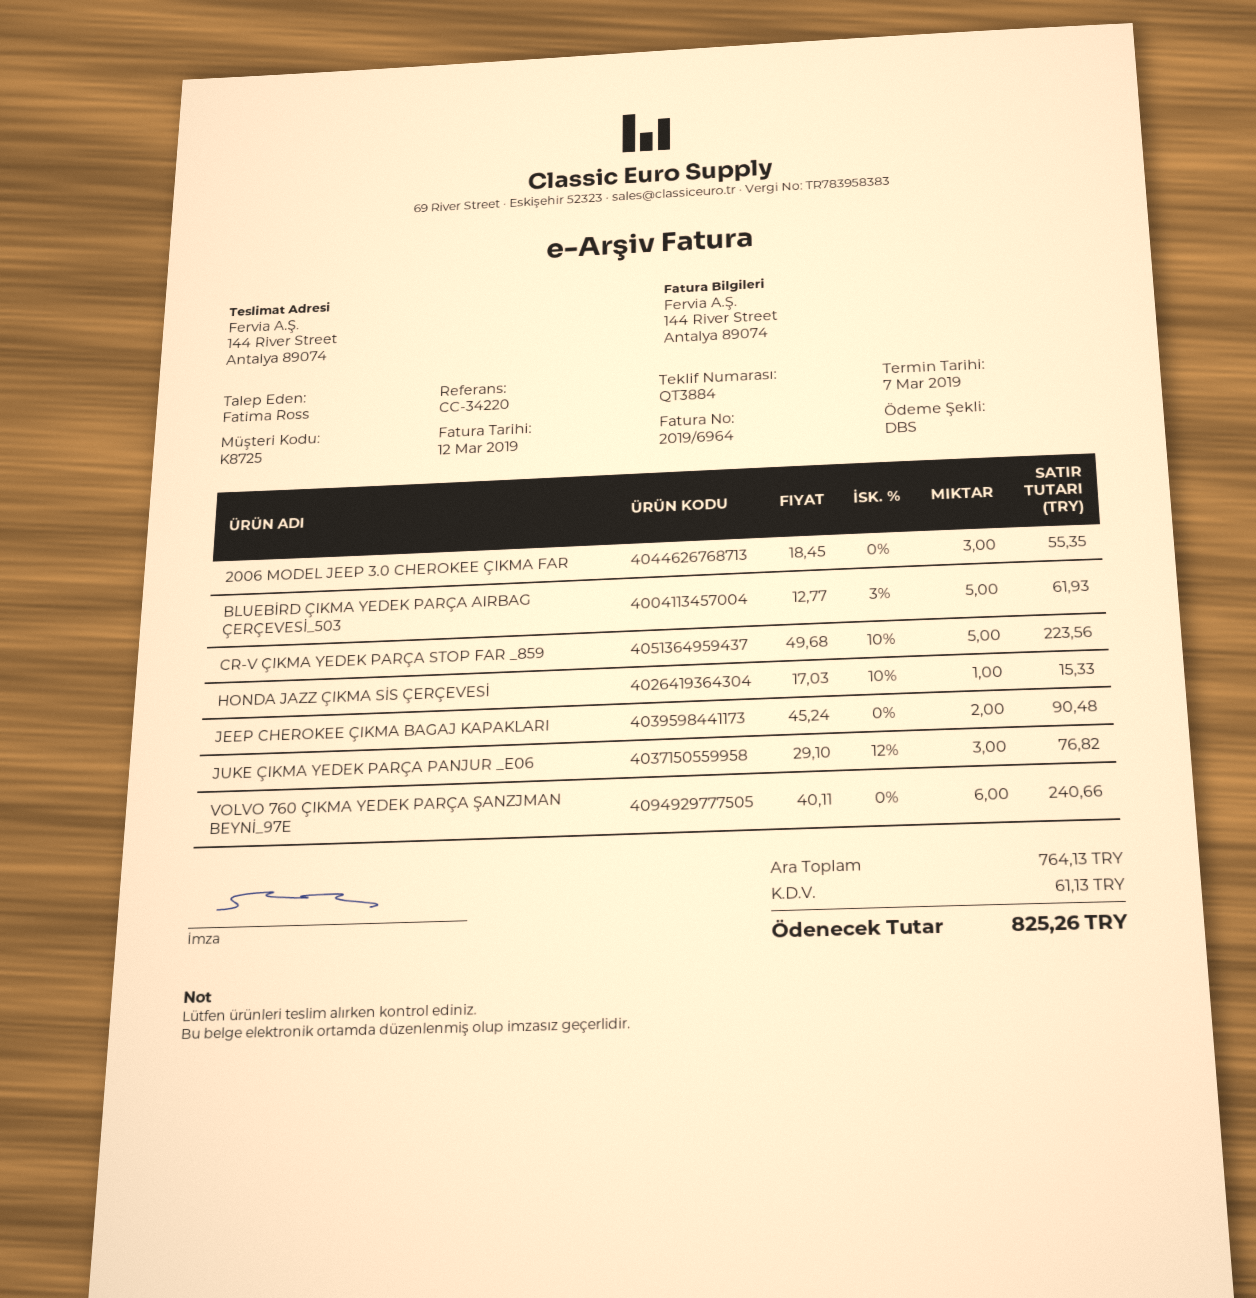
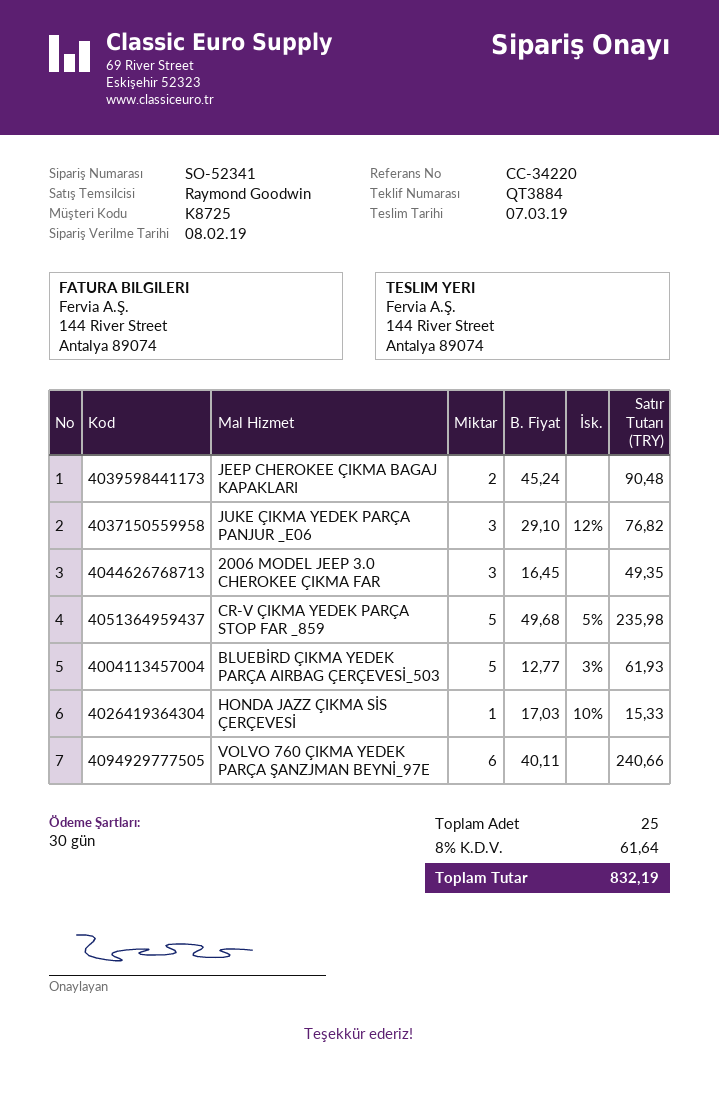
2006 MODEL JEEP 3.0 CHEROKEE ÇIKMA FAR: 3 x 18.45 = 55.35 -> 3 x 16.45 = 49.35
CR-V ÇIKMA YEDEK PARÇA STOP FAR _859: 5 x 49.68 - 10% = 223.56 -> 5 x 49.68 - 5% = 235.98
tax: 61.13 -> 61.64
total: 825.26 -> 832.19

